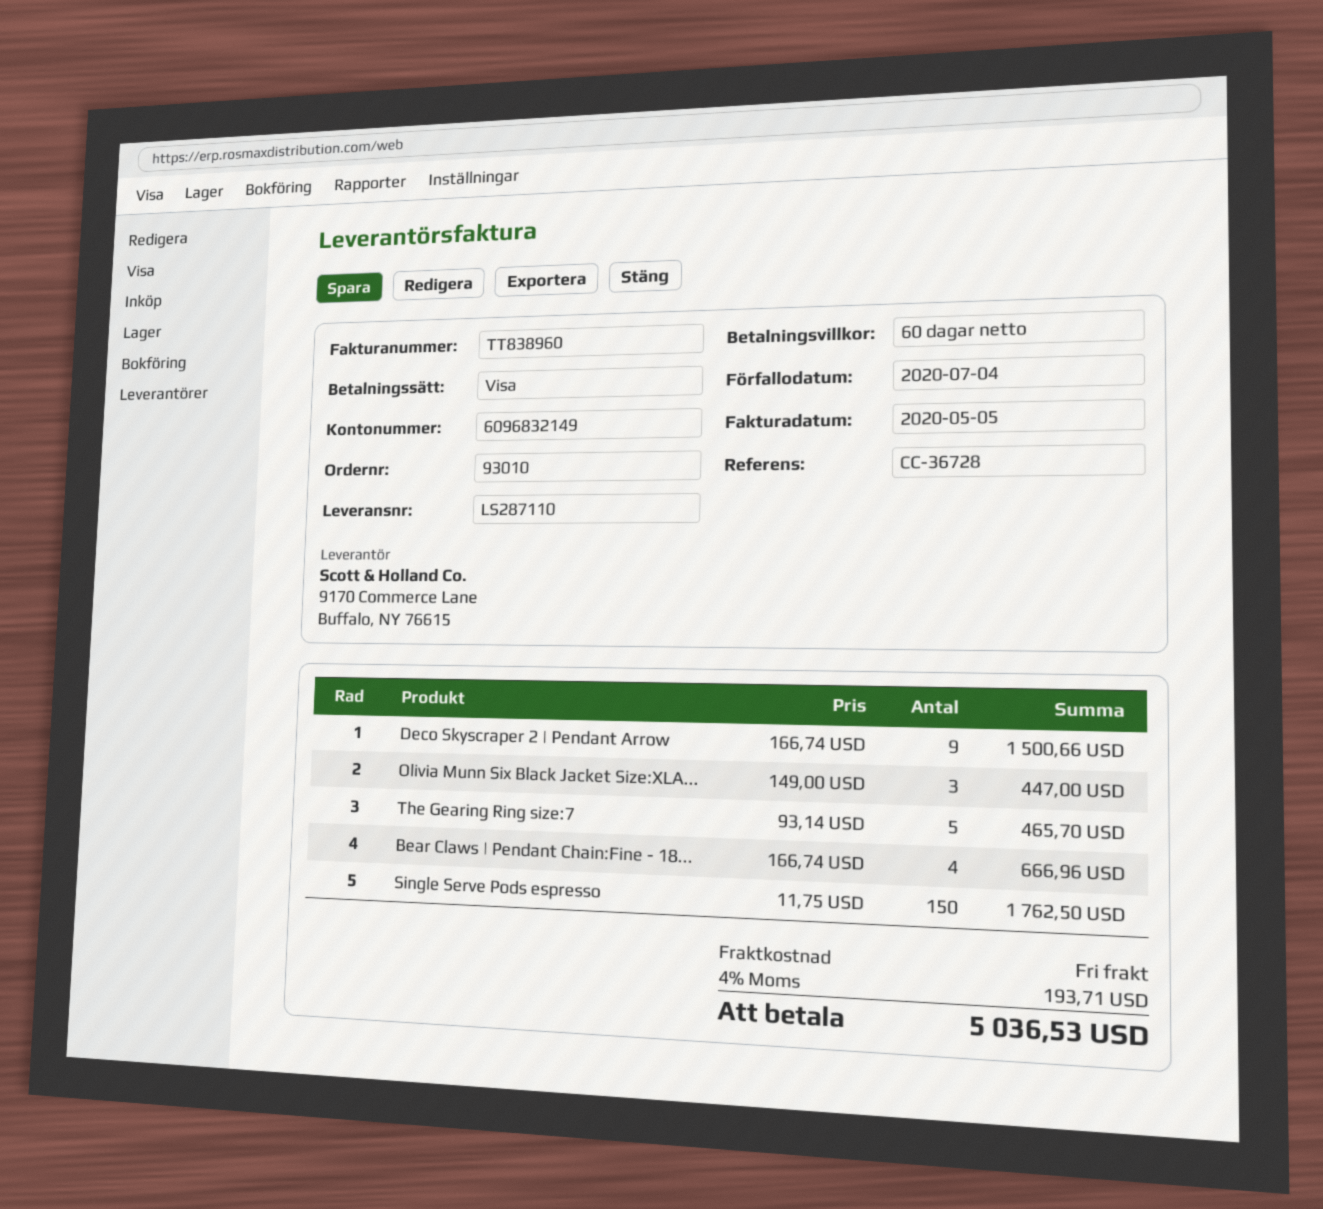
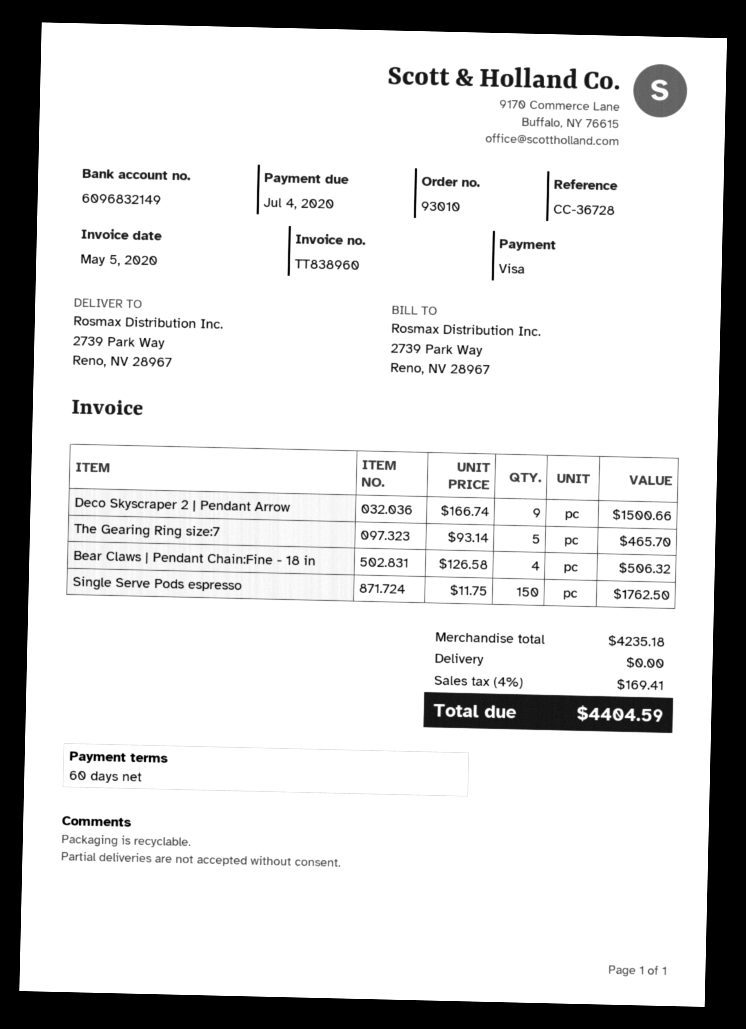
Olivia Munn Six Black Jacket Size:XLA...: 3 x 149.00 = 447.00 -> none
Bear Claws | Pendant Chain:Fine - 18...: 4 x 166.74 = 666.96 -> 4 x 126.58 = 506.32
tax: 4% = 193.71 -> 4% = 169.41
total: 5036.53 -> 4404.59

